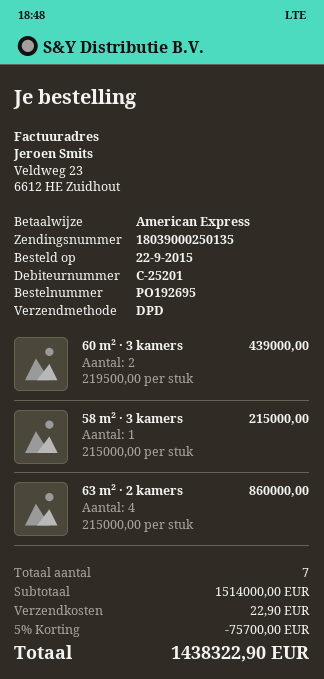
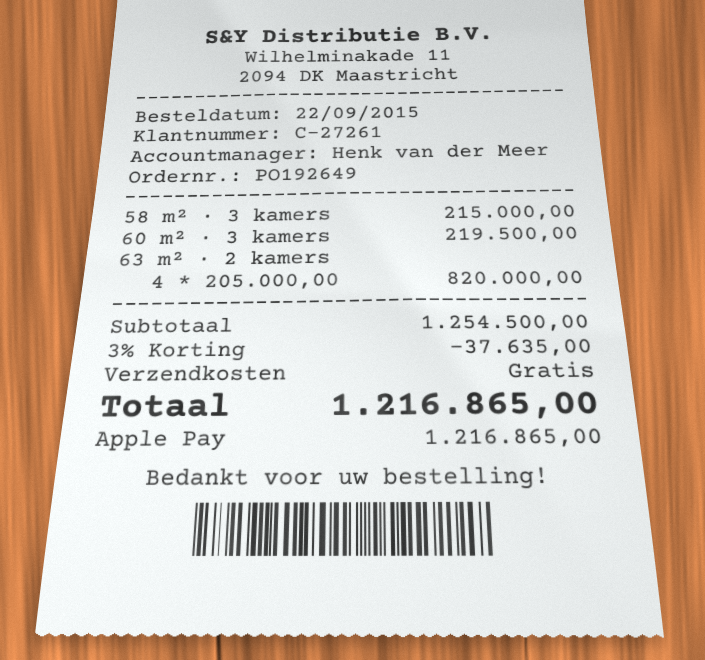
order number: PO192695 -> PO192649
customer number: C-25201 -> C-27261
payment method: American Express -> Apple Pay
60 m² · 3 kamers: 2 x 219500.00 = 439000.00 -> 1 x 219500.00 = 219500.00
63 m² · 2 kamers: 4 x 215000.00 = 860000.00 -> 4 x 205000.00 = 820000.00
subtotal: 1514000.00 -> 1254500.00
discount: 5% = 75700.00 -> 3% = 37635.00
shipping: 22.90 -> 0.00
total: 1438322.90 -> 1216865.00

